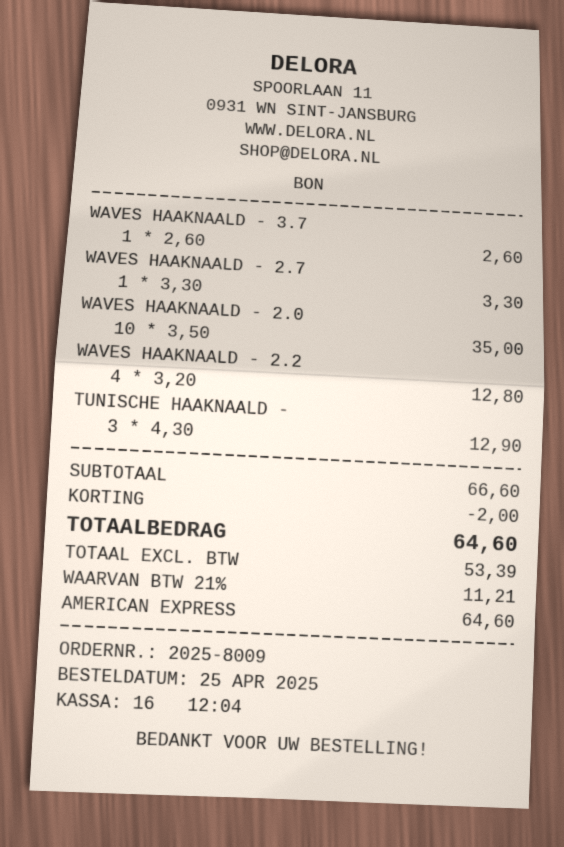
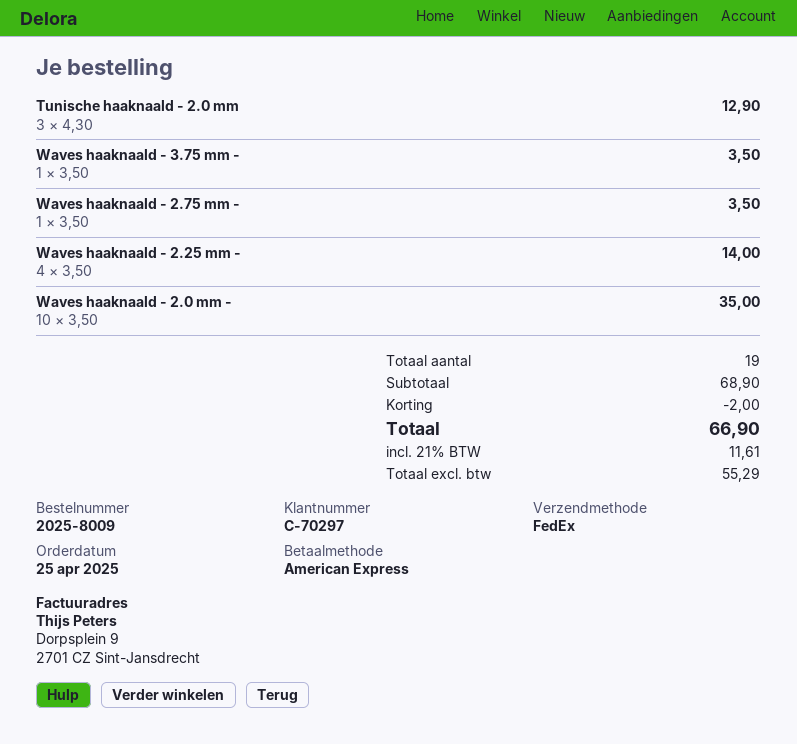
WAVES HAAKNAALD - 3.7: 1 x 2.60 = 2.60 -> 1 x 3.50 = 3.50
WAVES HAAKNAALD - 2.7: 1 x 3.30 = 3.30 -> 1 x 3.50 = 3.50
WAVES HAAKNAALD - 2.2: 4 x 3.20 = 12.80 -> 4 x 3.50 = 14.00
subtotal: 66.60 -> 68.90
net: 53.39 -> 55.29
tax: 21% = 11.21 -> 21% = 11.61
total: 64.60 -> 66.90

